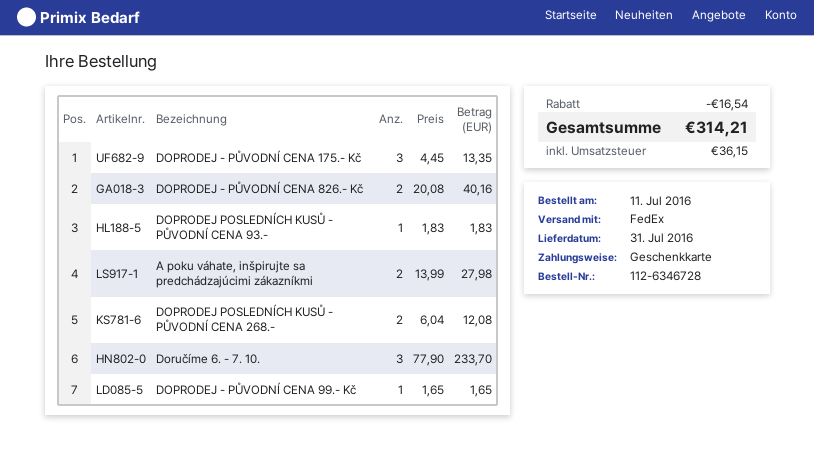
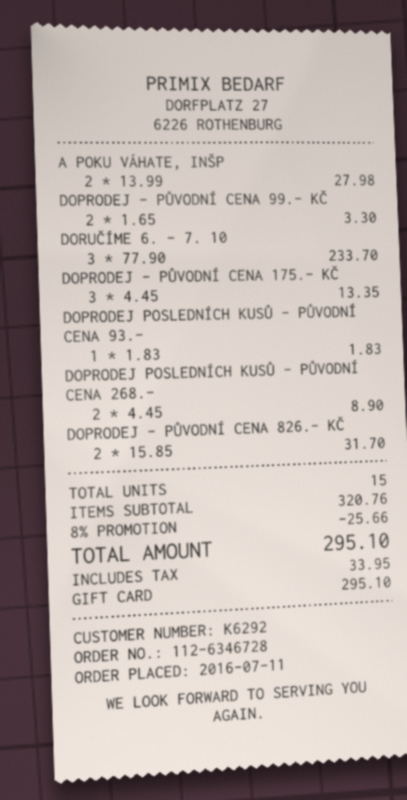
DOPRODEJ - PŮVODNÍ CENA 826.- Kč: 2 x 20.08 = 40.16 -> 2 x 15.85 = 31.70
DOPRODEJ POSLEDNÍCH KUSŮ - PŮVODNÍ CENA 268.-: 2 x 6.04 = 12.08 -> 2 x 4.45 = 8.90
DOPRODEJ - PŮVODNÍ CENA 99.- Kč: 1 x 1.65 = 1.65 -> 2 x 1.65 = 3.30
discount: 16.54 -> 25.66
tax: 36.15 -> 33.95
total: 314.21 -> 295.10

